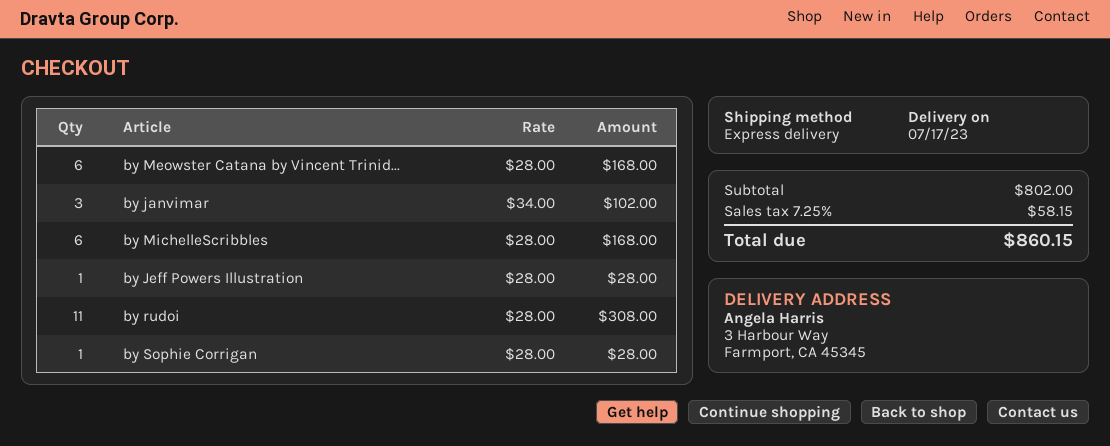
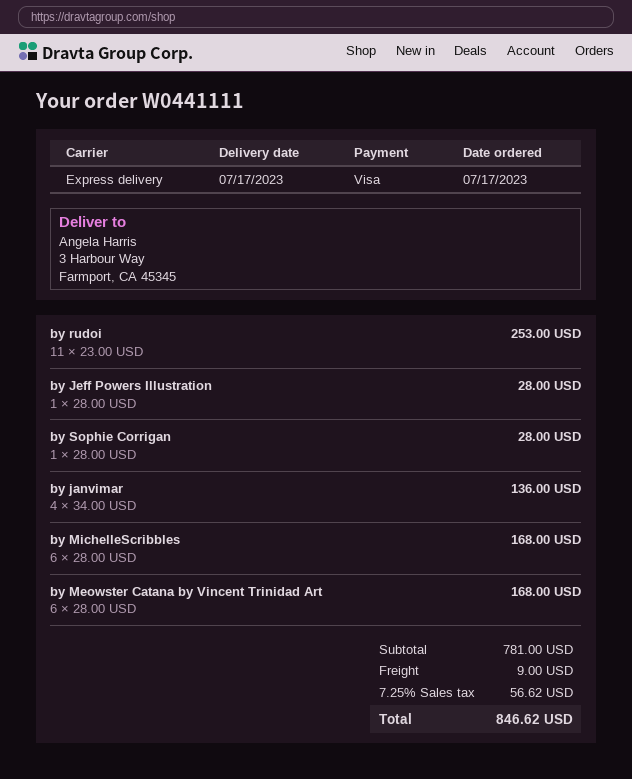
by janvimar: 3 x 34.00 = 102.00 -> 4 x 34.00 = 136.00
by rudoi: 11 x 28.00 = 308.00 -> 11 x 23.00 = 253.00
subtotal: 802.00 -> 781.00
shipping: none -> 9.00
tax: 7.25% = 58.15 -> 7.25% = 56.62
total: 860.15 -> 846.62

